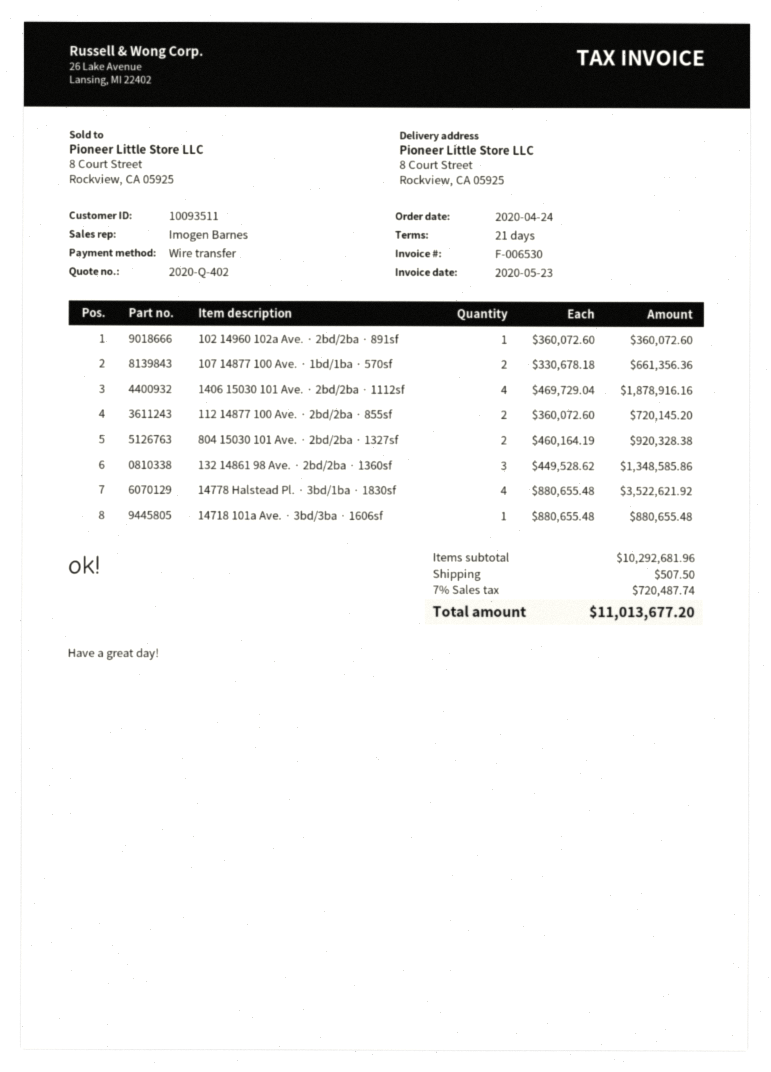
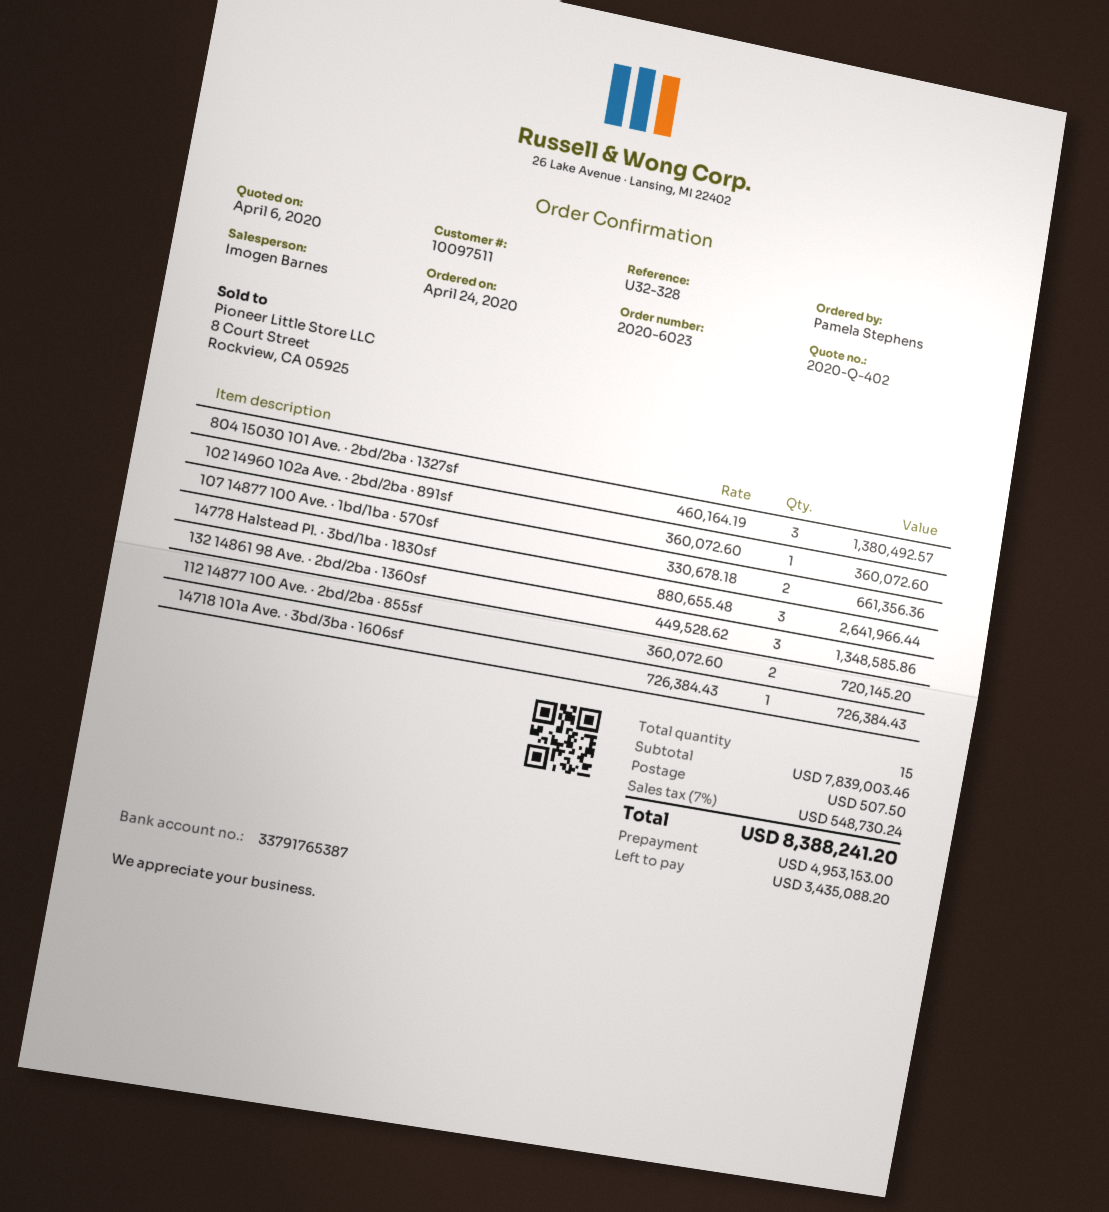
customer number: 10093511 -> 10097511
1406 15030 101 Ave. · 2bd/2ba · 1112sf: 4 x 469729.04 = 1878916.16 -> none
804 15030 101 Ave. · 2bd/2ba · 1327sf: 2 x 460164.19 = 920328.38 -> 3 x 460164.19 = 1380492.57
14778 Halstead Pl. · 3bd/1ba · 1830sf: 4 x 880655.48 = 3522621.92 -> 3 x 880655.48 = 2641966.44
14718 101a Ave. · 3bd/3ba · 1606sf: 1 x 880655.48 = 880655.48 -> 1 x 726384.43 = 726384.43
subtotal: 10292681.96 -> 7839003.46
tax: 7% = 720487.74 -> 7% = 548730.24
total: 11013677.20 -> 8388241.20

